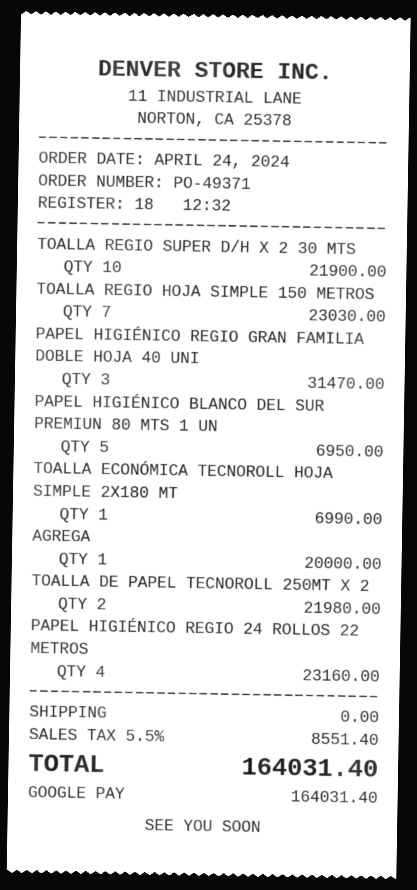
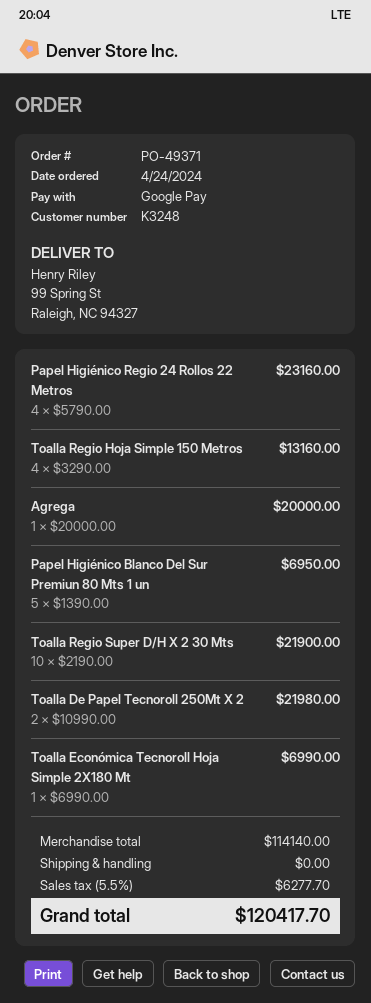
TOALLA REGIO HOJA SIMPLE 150 METROS: 7 for 23030.00 -> 4 for 13160.00
PAPEL HIGIÉNICO REGIO GRAN FAMILIA DOBLE HOJA 40 UNI: 3 for 31470.00 -> none
tax: 5.5% = 8551.40 -> 5.5% = 6277.70
total: 164031.40 -> 120417.70

